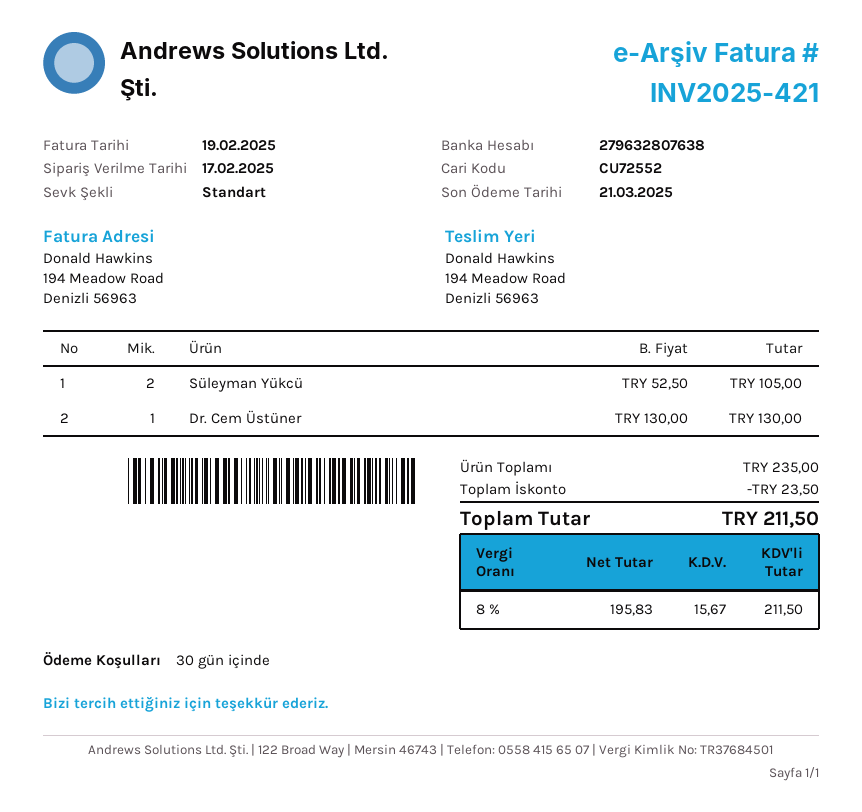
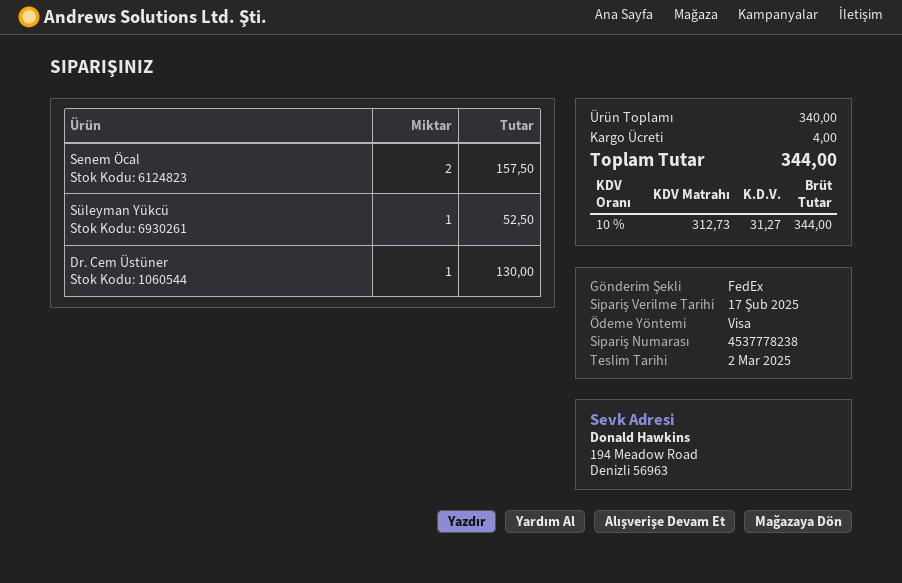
shipping method: standard -> FedEx
Süleyman Yükcü: 2 for 105.00 -> 1 for 52.50
Senem Öcal: none -> 2 for 157.50
subtotal: 235.00 -> 340.00
discount: 23.50 -> none
shipping: none -> 4.00
net: 195.83 -> 312.73
tax: 8% = 15.67 -> 10% = 31.27
total: 211.50 -> 344.00

